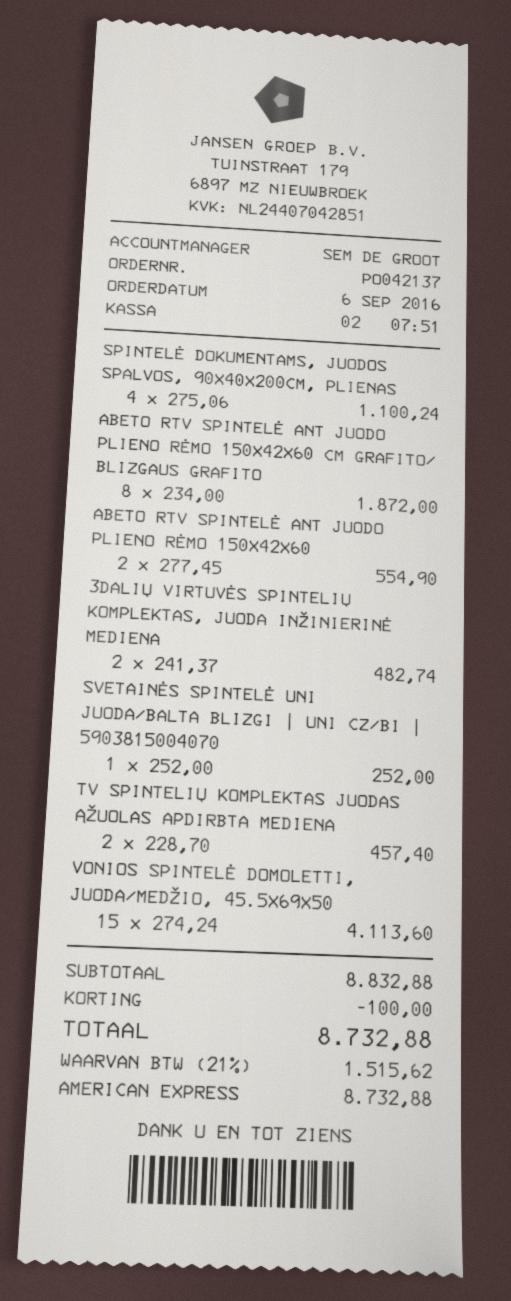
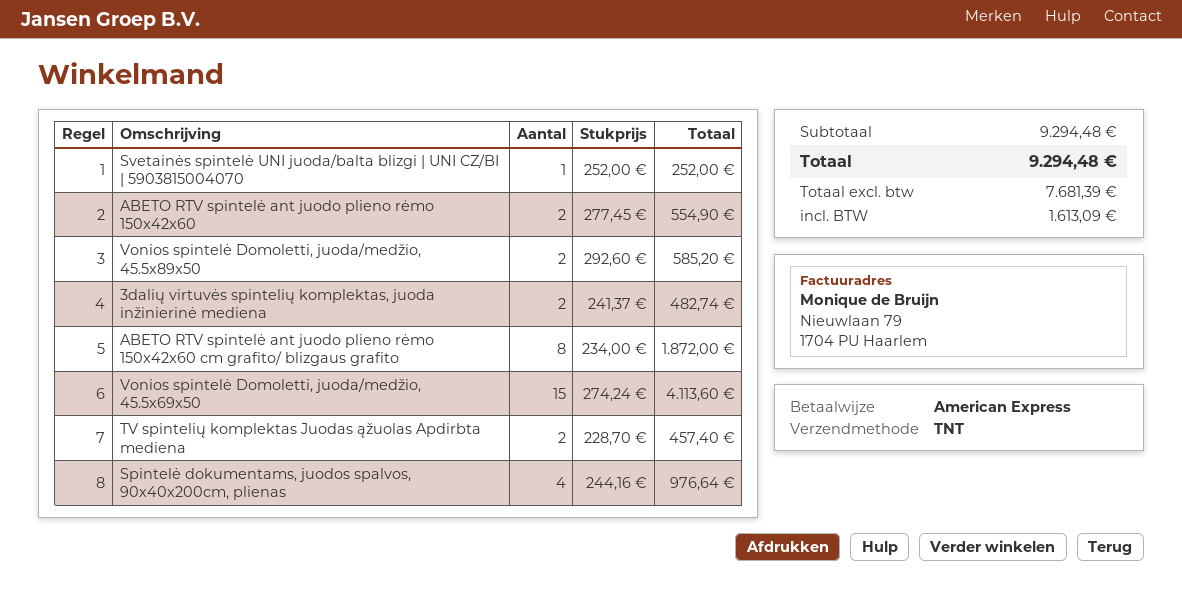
SPINTELĖ DOKUMENTAMS, JUODOS SPALVOS, 90X40X200CM, PLIENAS: 4 x 275.06 = 1100.24 -> 4 x 244.16 = 976.64
Vonios spintelė Domoletti, juoda/medžio, 45.5x89x50: none -> 2 x 292.60 = 585.20
subtotal: 8832.88 -> 9294.48
discount: 100.00 -> none
tax: 1515.62 -> 1613.09
total: 8732.88 -> 9294.48

